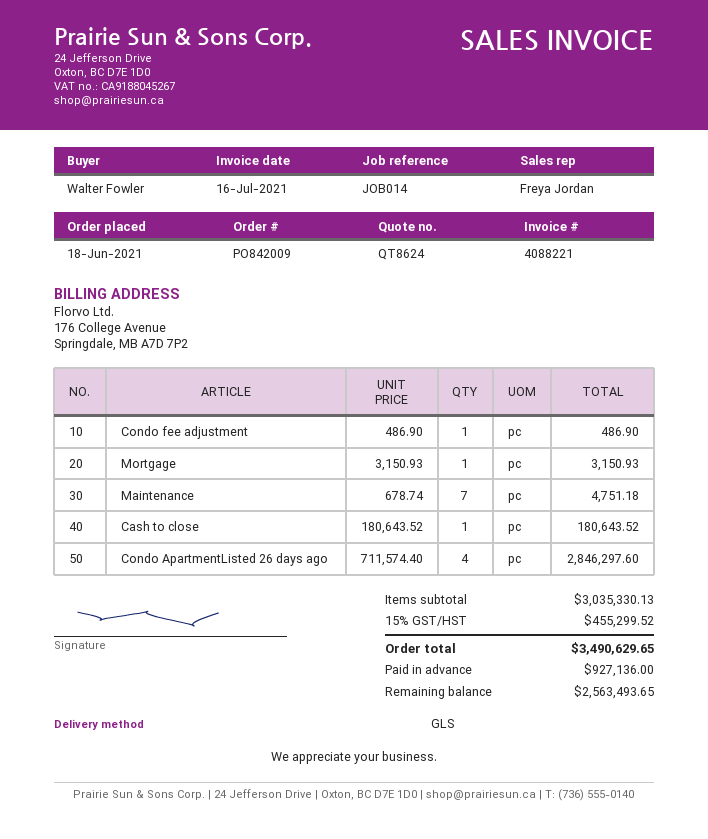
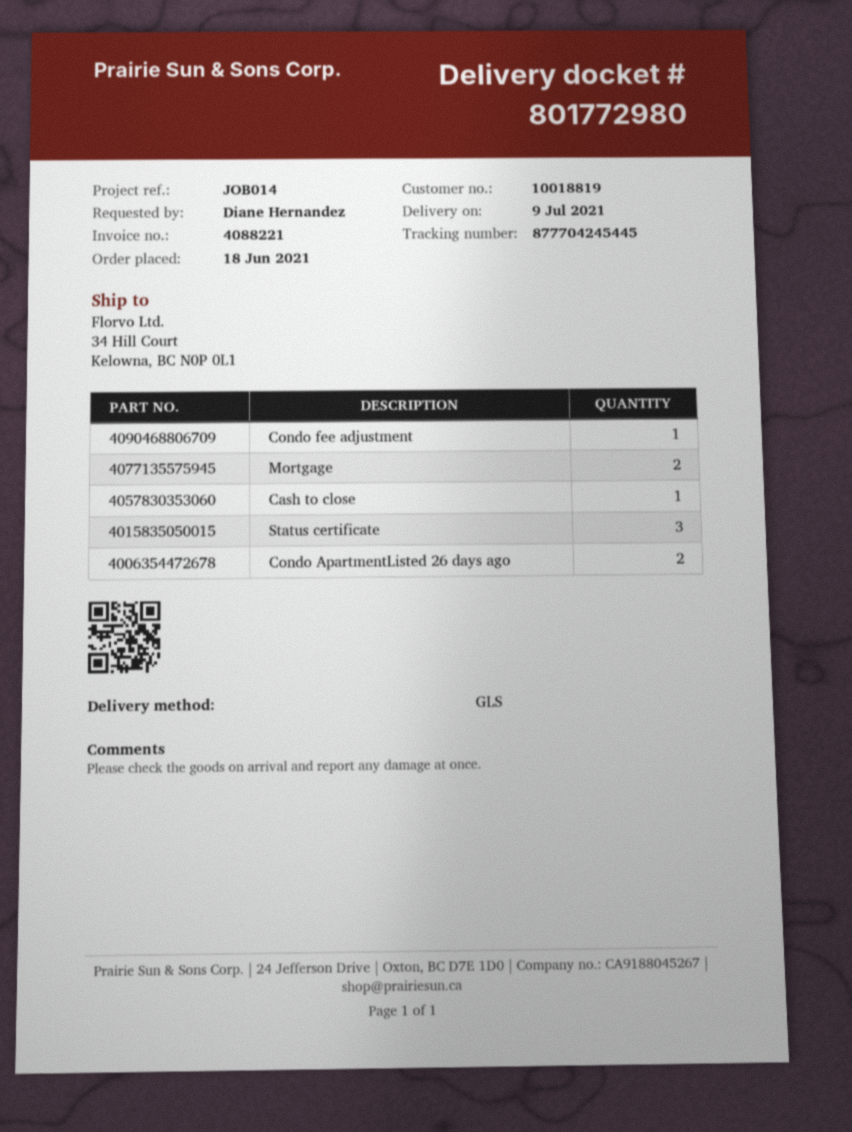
ordered by: Walter Fowler -> Diane Hernandez
Mortgage: 1 -> 2
Maintenance: 7 -> none
Condo ApartmentListed 26 days ago: 4 -> 2
Status certificate: none -> 3

